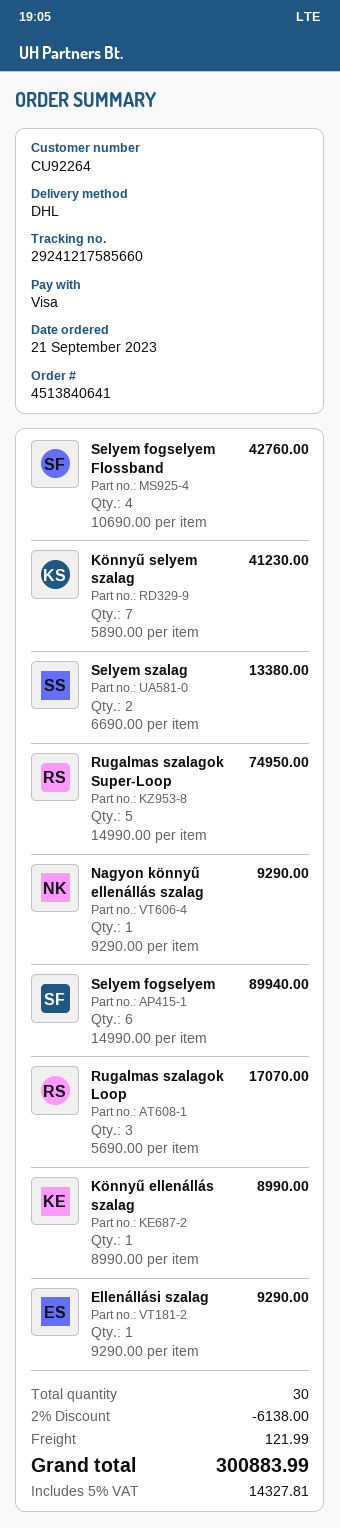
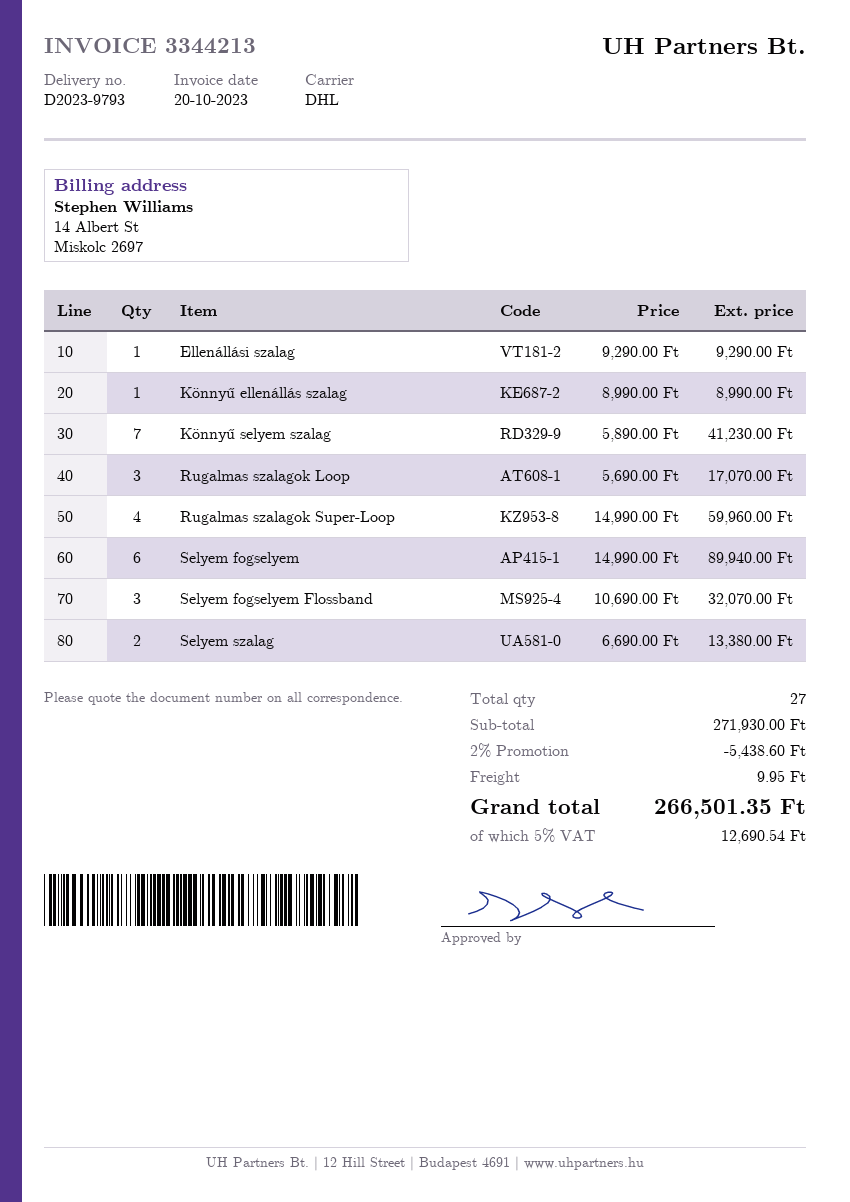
Selyem fogselyem Flossband: 4 x 10690.00 = 42760.00 -> 3 x 10690.00 = 32070.00
Rugalmas szalagok Super-Loop: 5 x 14990.00 = 74950.00 -> 4 x 14990.00 = 59960.00
Nagyon könnyű ellenállás szalag: 1 x 9290.00 = 9290.00 -> none
total quantity: 30 -> 27
discount: 2% = 6138.00 -> 2% = 5438.60
shipping: 121.99 -> 9.95
tax: 5% = 14327.81 -> 5% = 12690.54
total: 300883.99 -> 266501.35

